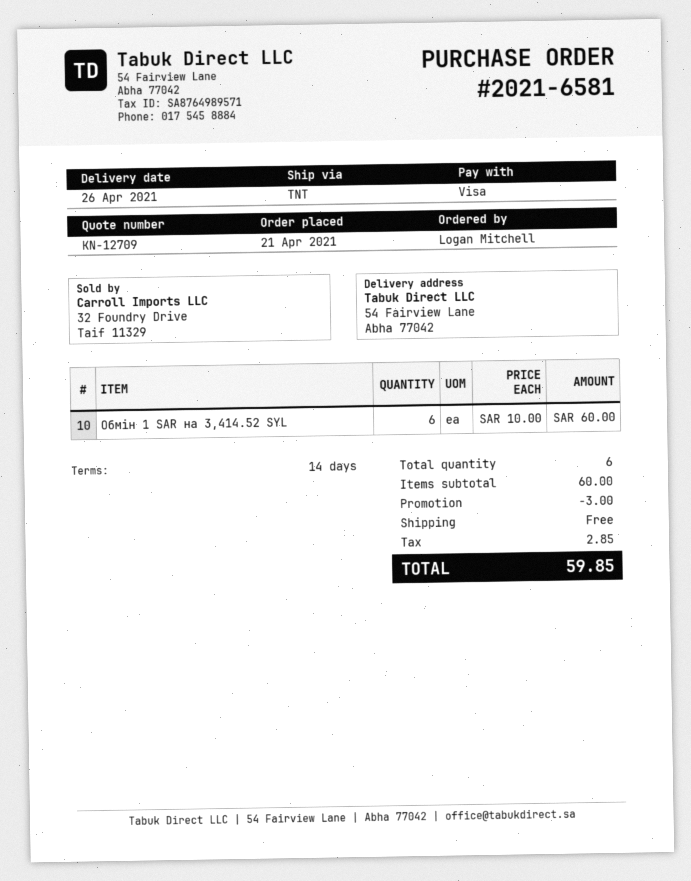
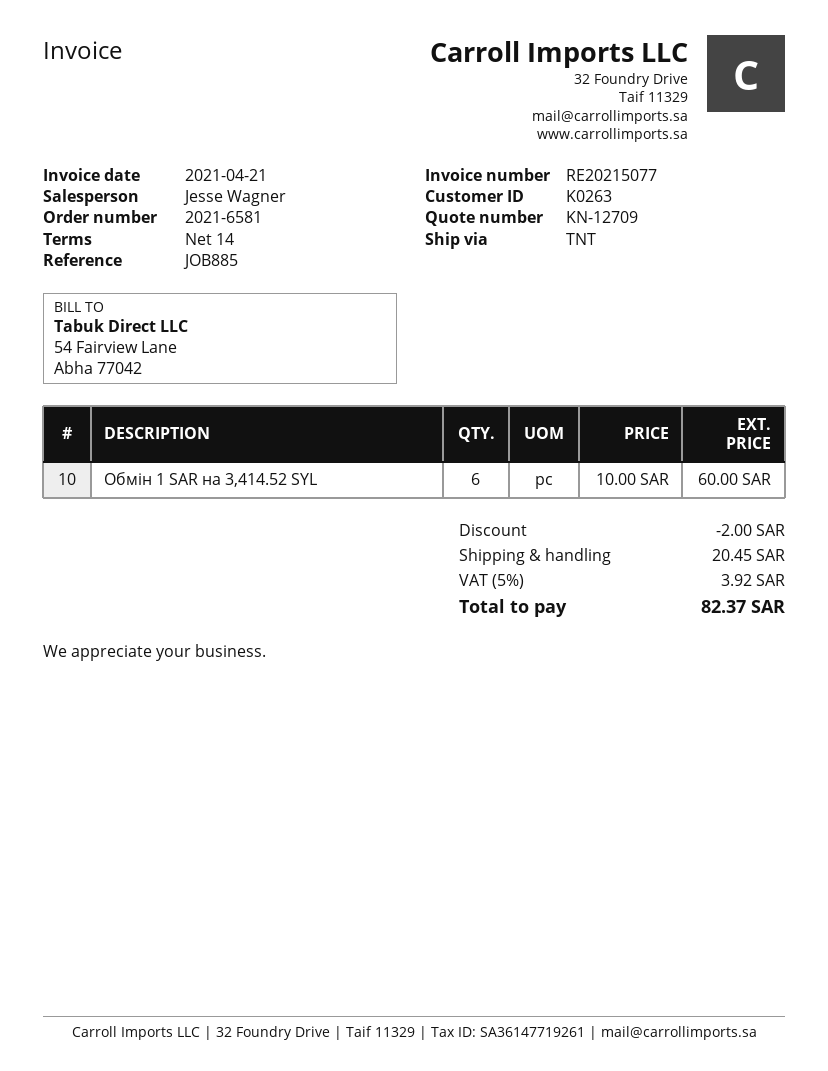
discount: 3.00 -> 2.00
shipping: 0.00 -> 20.45
tax: 2.85 -> 3.92
total: 59.85 -> 82.37

